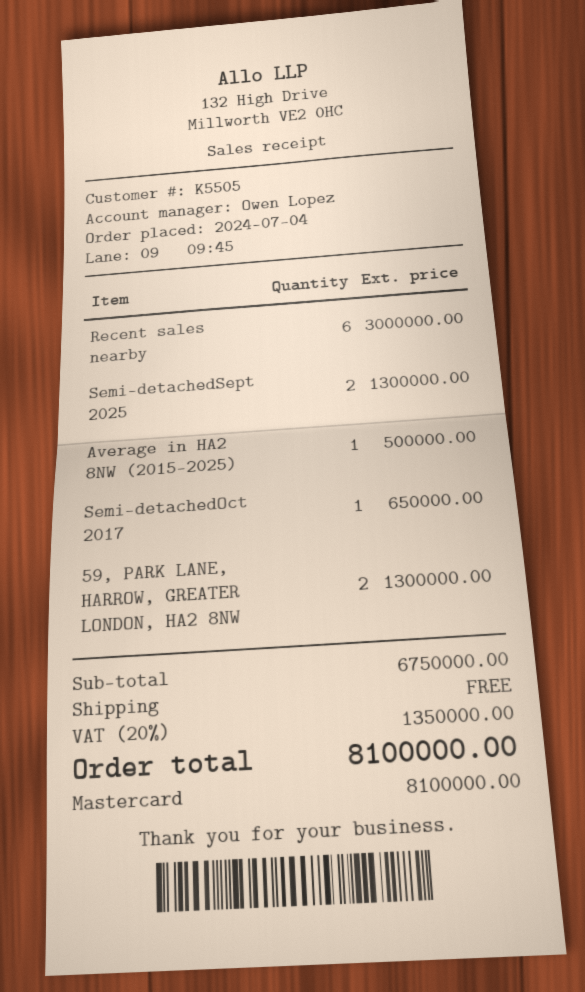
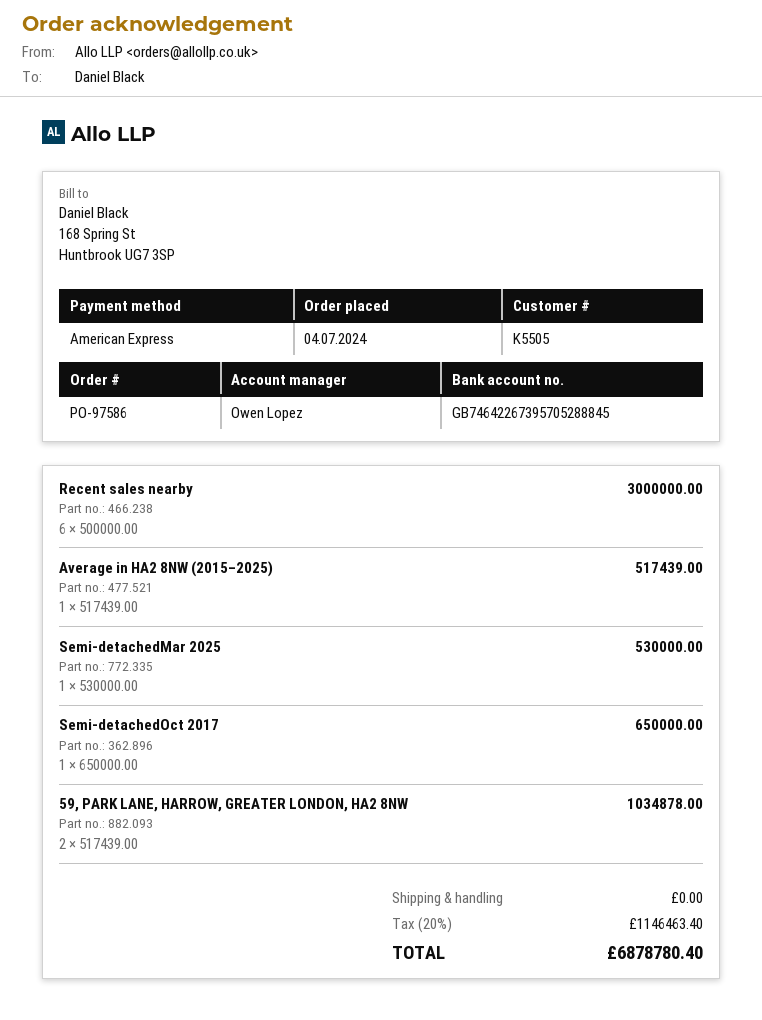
payment method: Mastercard -> American Express
Semi-detachedSept 2025: 2 for 1300000.00 -> none
Average in HA2 8NW (2015–2025): 1 for 500000.00 -> 1 for 517439.00
59, PARK LANE, HARROW, GREATER LONDON, HA2 8NW: 2 for 1300000.00 -> 2 for 1034878.00
Semi-detachedMar 2025: none -> 1 for 530000.00
tax: 20% = 1350000.00 -> 20% = 1146463.40
total: 8100000.00 -> 6878780.40

